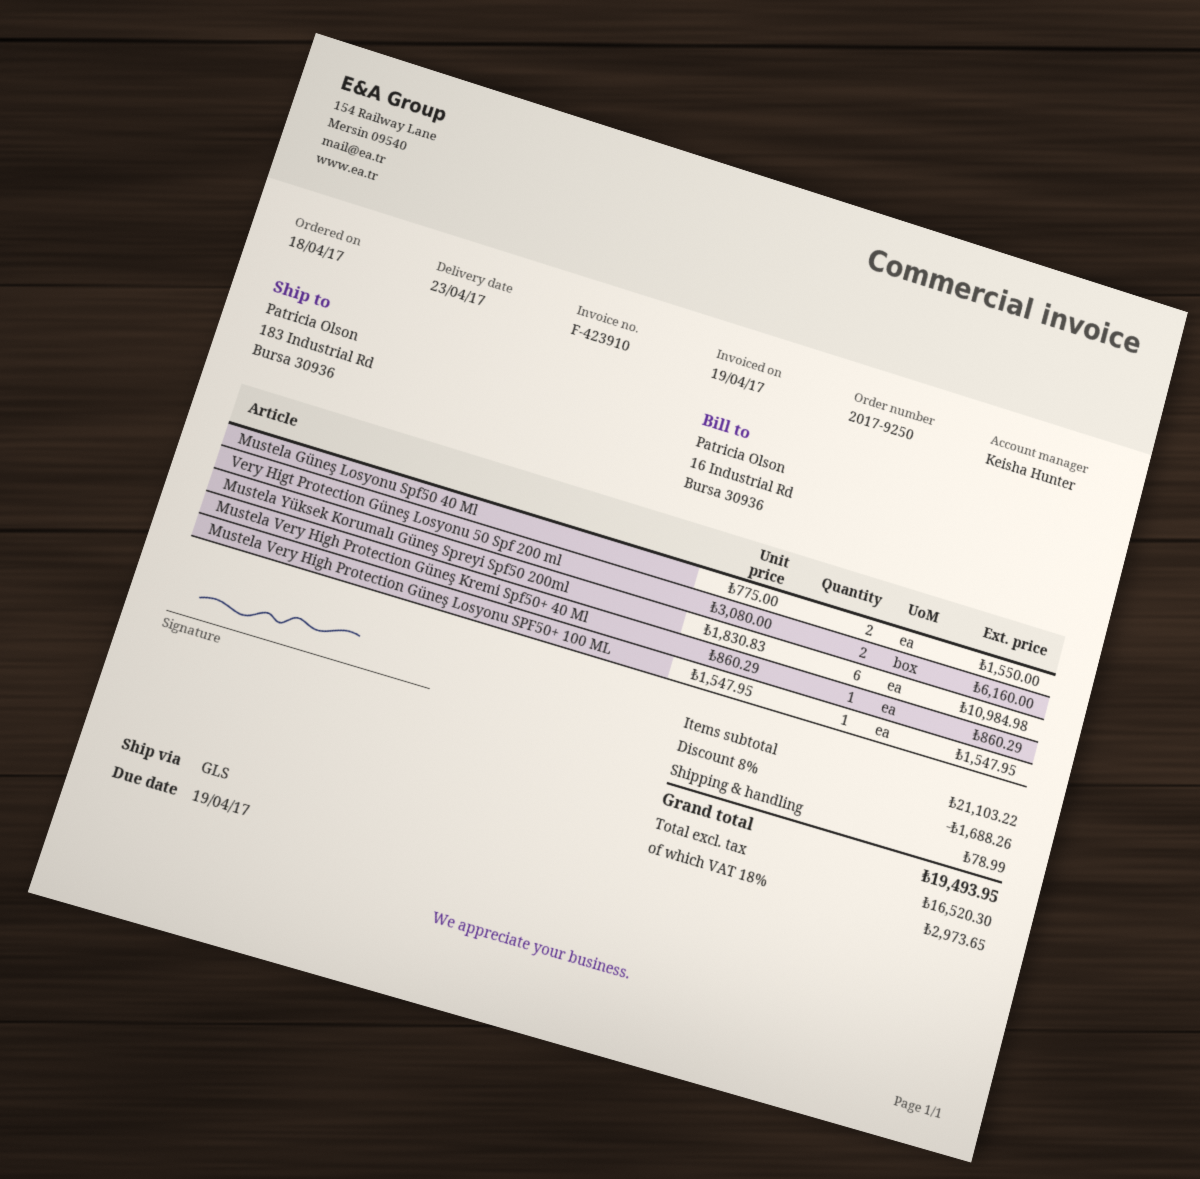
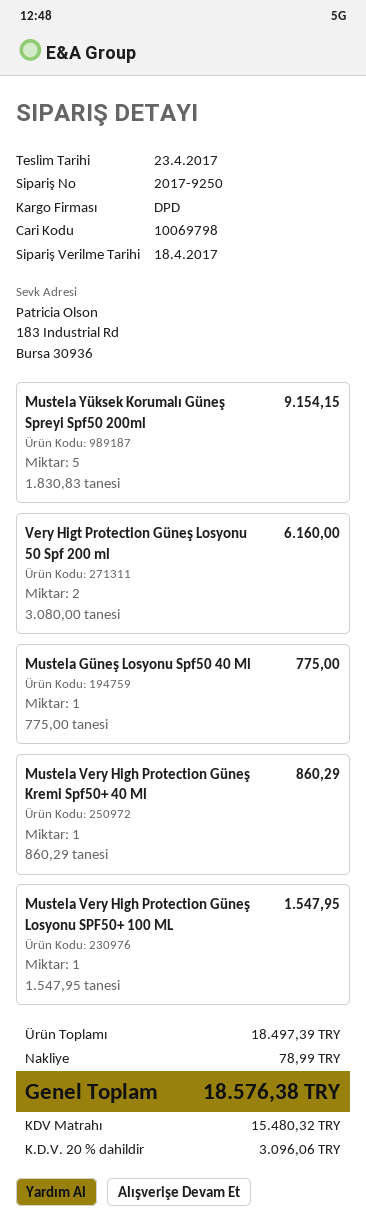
shipping method: GLS -> DPD
Mustela Güneş Losyonu Spf50 40 Ml: 2 x 775.00 = 1550.00 -> 1 x 775.00 = 775.00
Mustela Yüksek Korumalı Güneş Spreyi Spf50 200ml: 6 x 1830.83 = 10984.98 -> 5 x 1830.83 = 9154.15
subtotal: 21103.22 -> 18497.39
discount: 8% = 1688.26 -> none
net: 16520.30 -> 15480.32
tax: 18% = 2973.65 -> 20% = 3096.06
total: 19493.95 -> 18576.38

